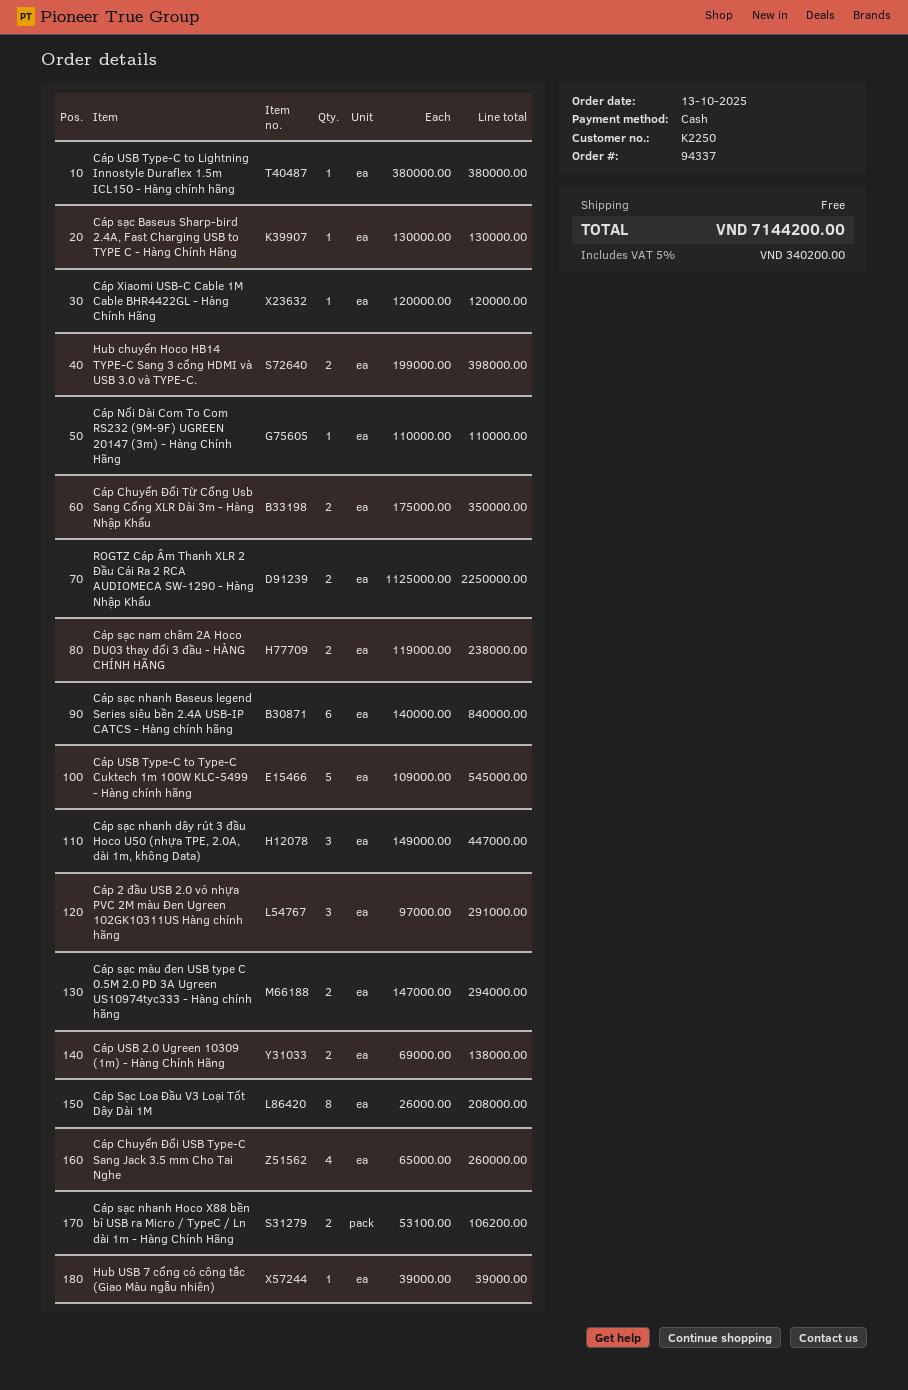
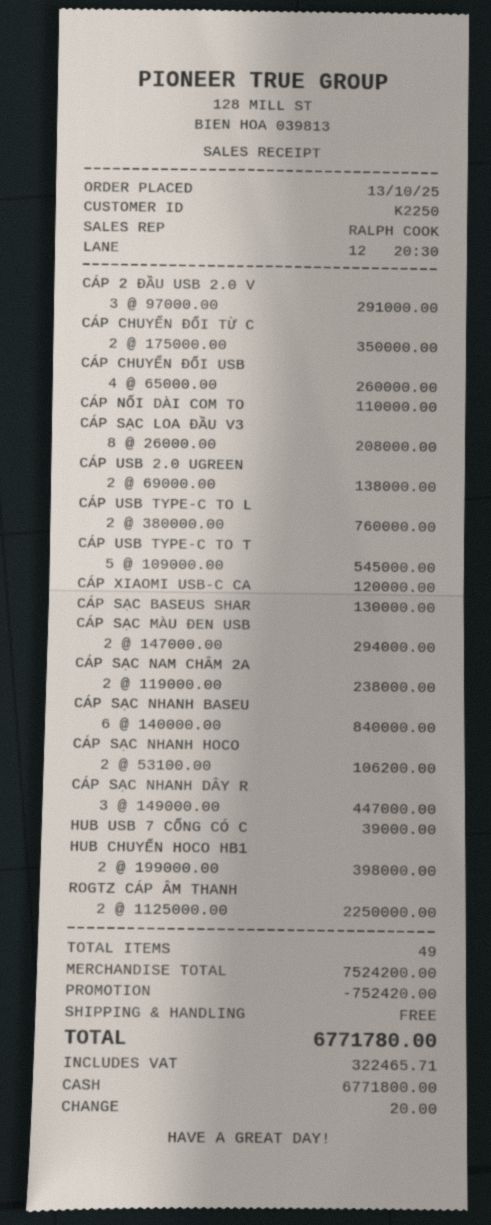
Cáp USB Type-C to Lightning Innostyle Duraflex 1.5m ICL150 - Hàng chính hãng: 1 x 380000.00 = 380000.00 -> 2 x 380000.00 = 760000.00
discount: none -> 752420.00
tax: 340200.00 -> 322465.71
total: 7144200.00 -> 6771780.00

